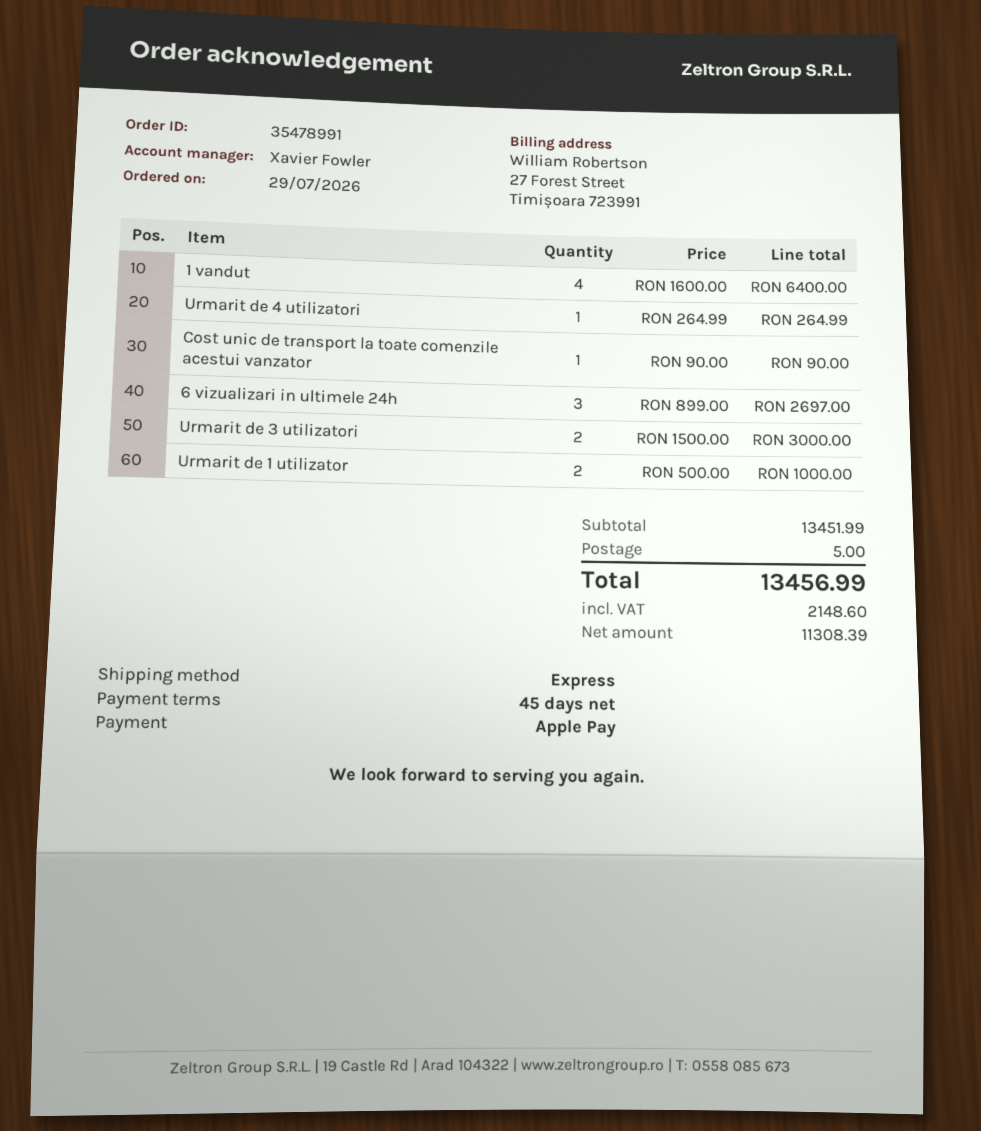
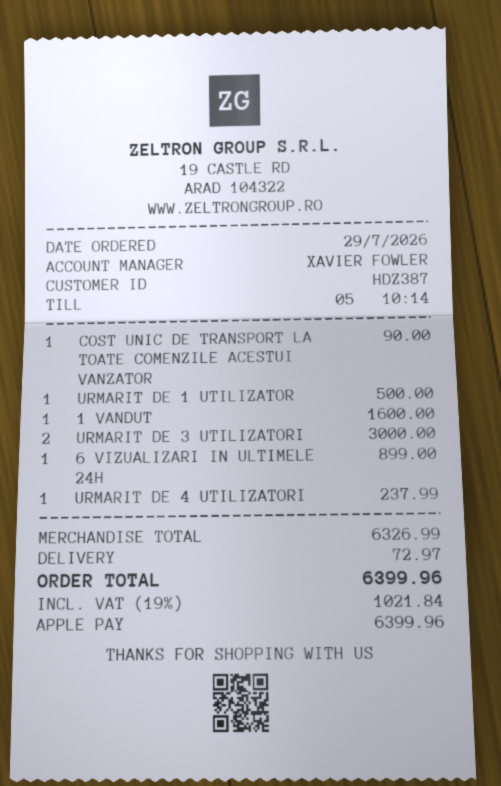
1 vandut: 4 for 6400.00 -> 1 for 1600.00
Urmarit de 4 utilizatori: 1 for 264.99 -> 1 for 237.99
6 vizualizari in ultimele 24h: 3 for 2697.00 -> 1 for 899.00
Urmarit de 1 utilizator: 2 for 1000.00 -> 1 for 500.00
subtotal: 13451.99 -> 6326.99
shipping: 5.00 -> 72.97
tax: 2148.60 -> 1021.84
total: 13456.99 -> 6399.96

